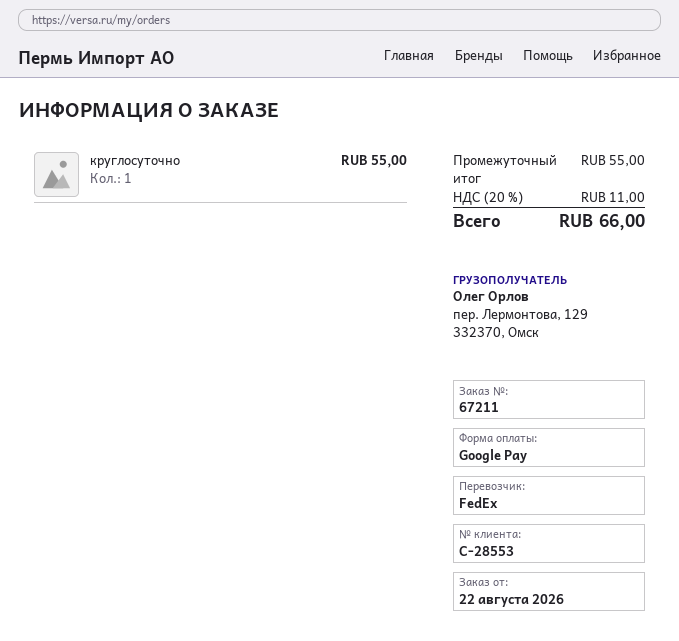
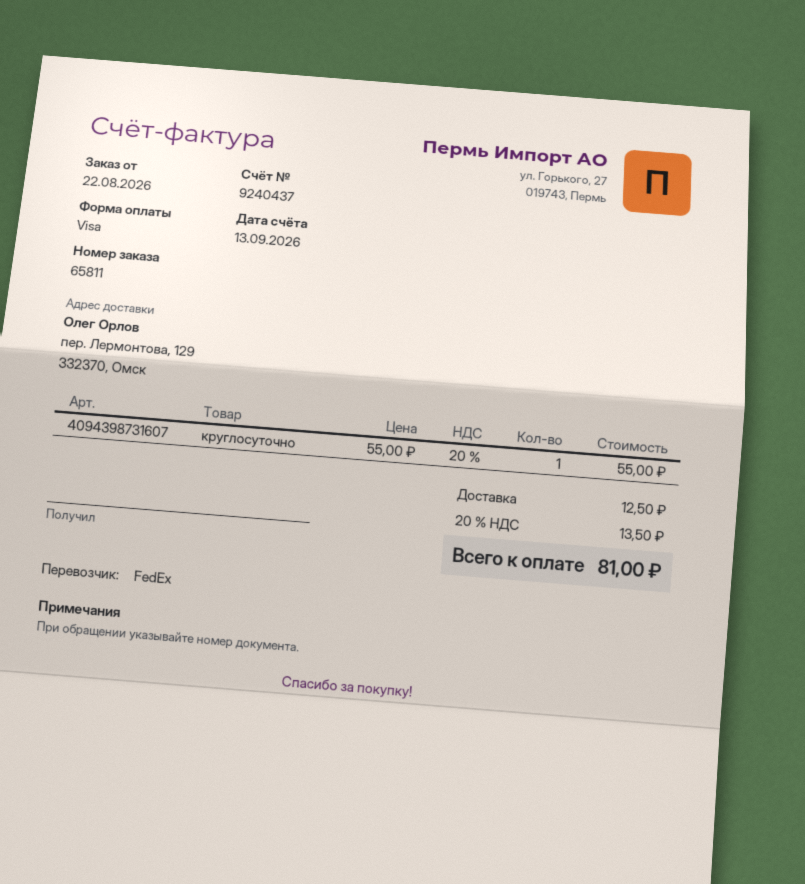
order number: 67211 -> 65811
payment method: Google Pay -> Visa
shipping: none -> 12.50
tax: 20% = 11.00 -> 20% = 13.50
total: 66.00 -> 81.00

